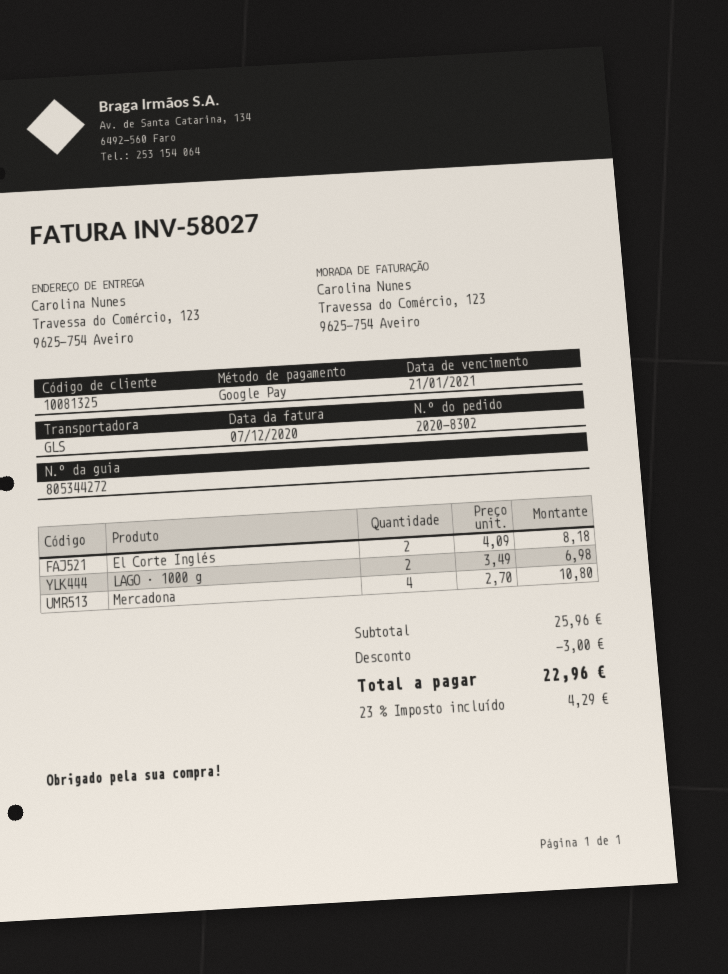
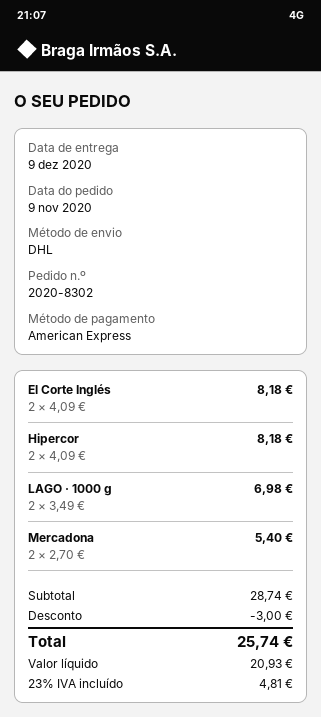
payment method: Google Pay -> American Express
shipping method: GLS -> DHL
Mercadona: 4 x 2.70 = 10.80 -> 2 x 2.70 = 5.40
Hipercor: none -> 2 x 4.09 = 8.18
subtotal: 25.96 -> 28.74
tax: 23% = 4.29 -> 23% = 4.81
total: 22.96 -> 25.74

